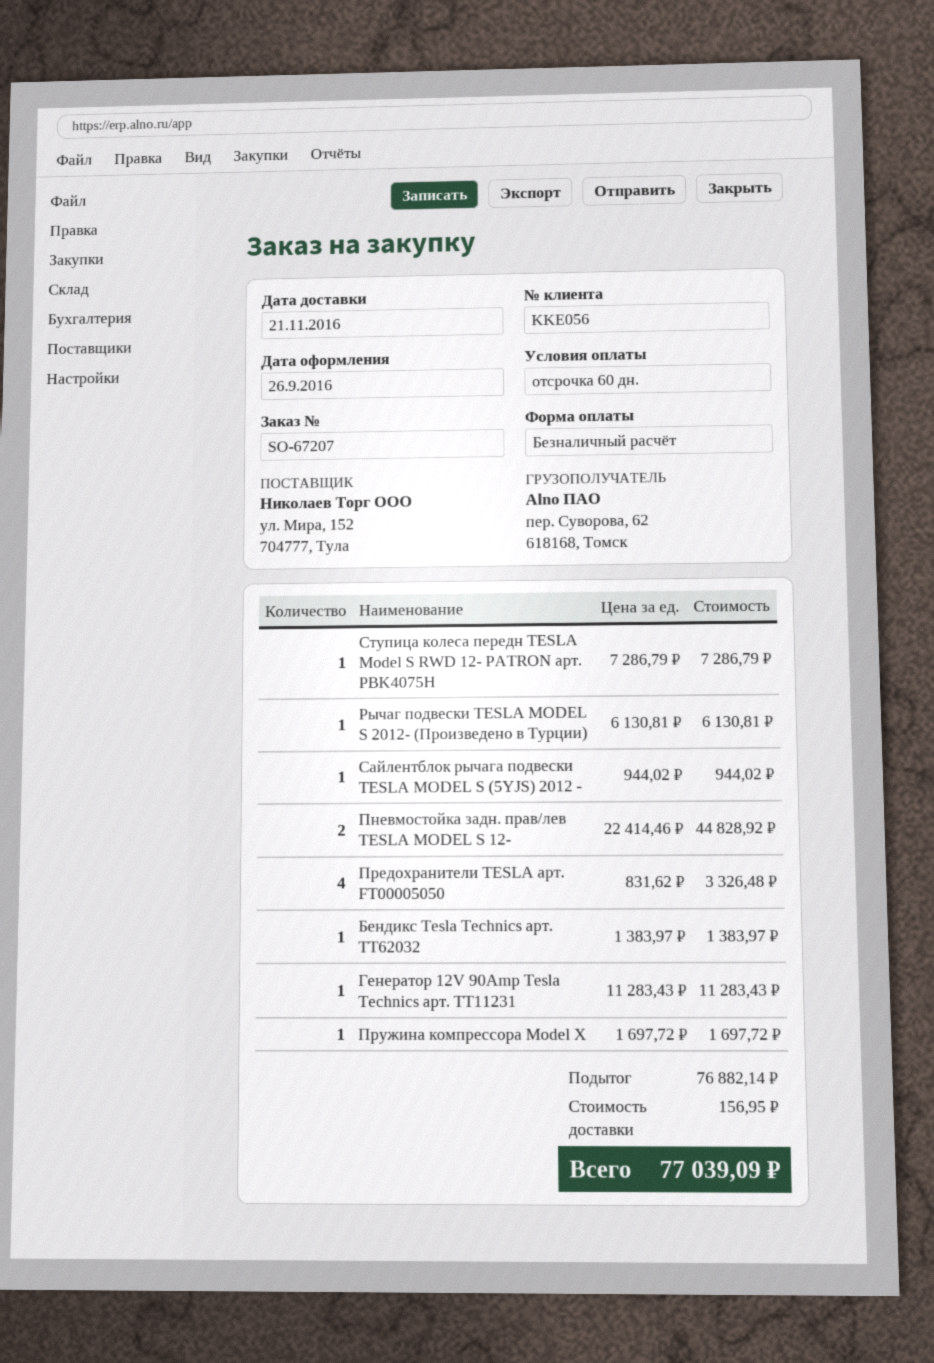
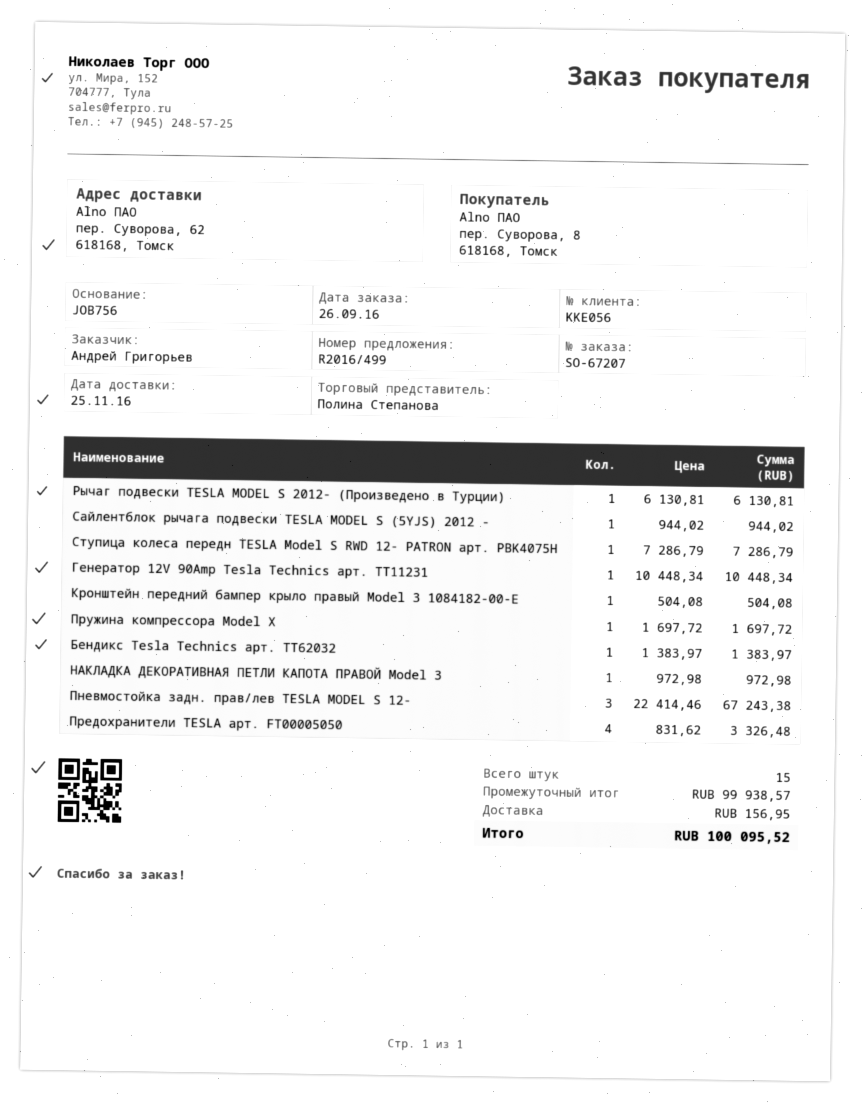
delivery date: 2016-11-21 -> 2016-11-25
Пневмостойка задн. прав/лев TESLA MODEL S 12-: 2 x 22414.46 = 44828.92 -> 3 x 22414.46 = 67243.38
Генератор 12V 90Amp Tesla Technics арт. TT11231: 1 x 11283.43 = 11283.43 -> 1 x 10448.34 = 10448.34
Кронштейн передний бампер крыло правый Model 3 1084182-00-E: none -> 1 x 504.08 = 504.08
НАКЛАДКА ДЕКОРАТИВНАЯ ПЕТЛИ КАПОТА ПРАВОЙ Model 3: none -> 1 x 972.98 = 972.98
subtotal: 76882.14 -> 99938.57
total: 77039.09 -> 100095.52

